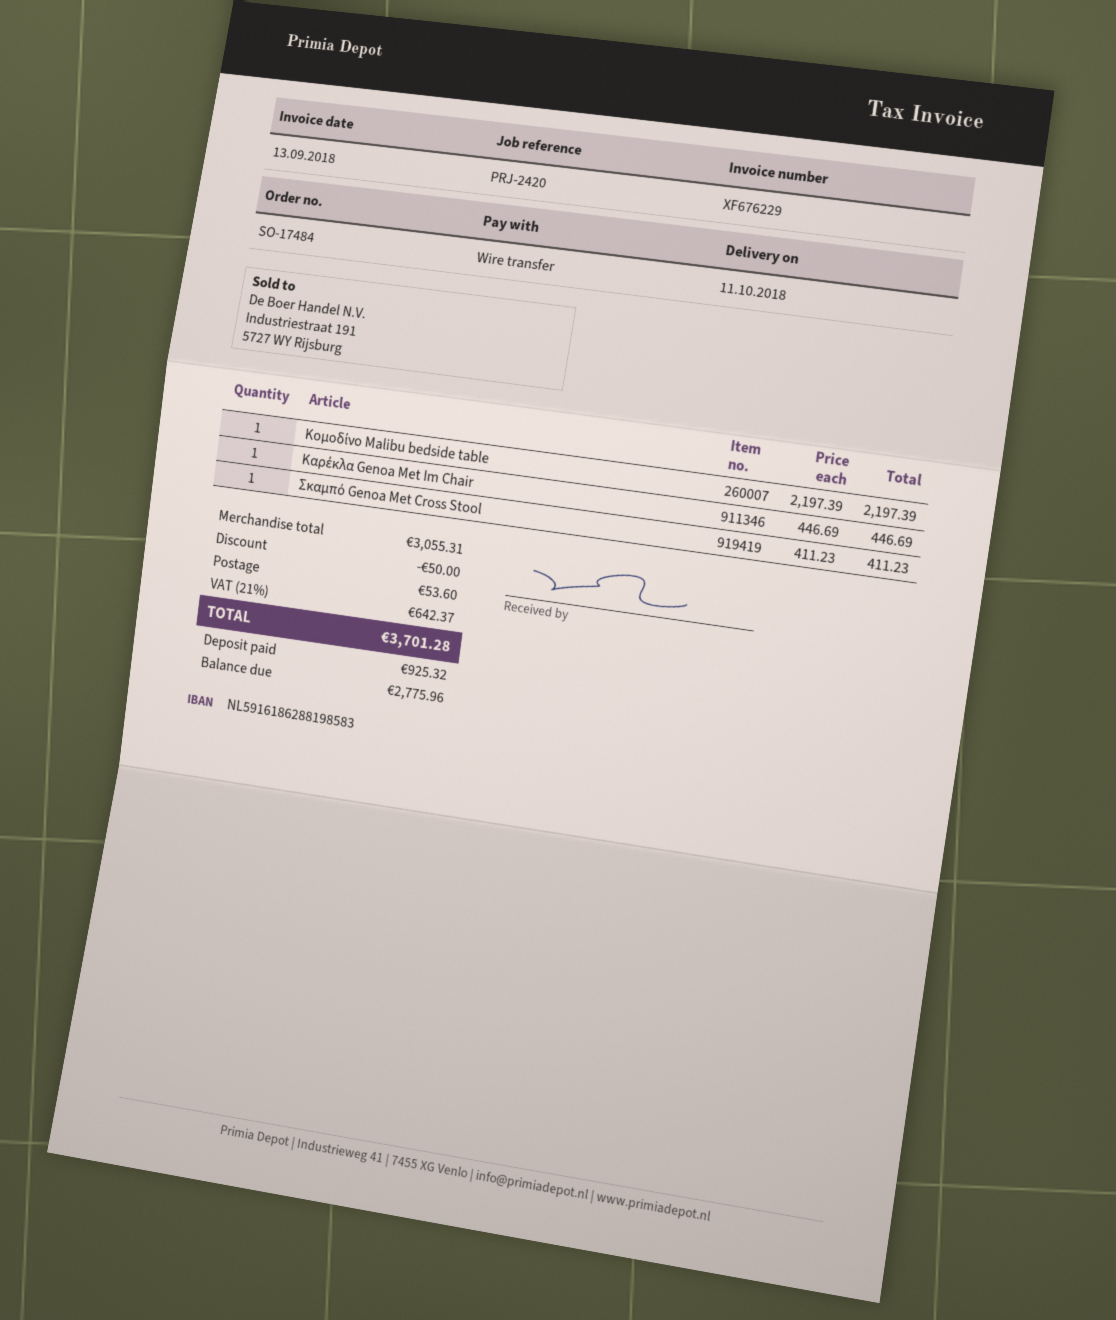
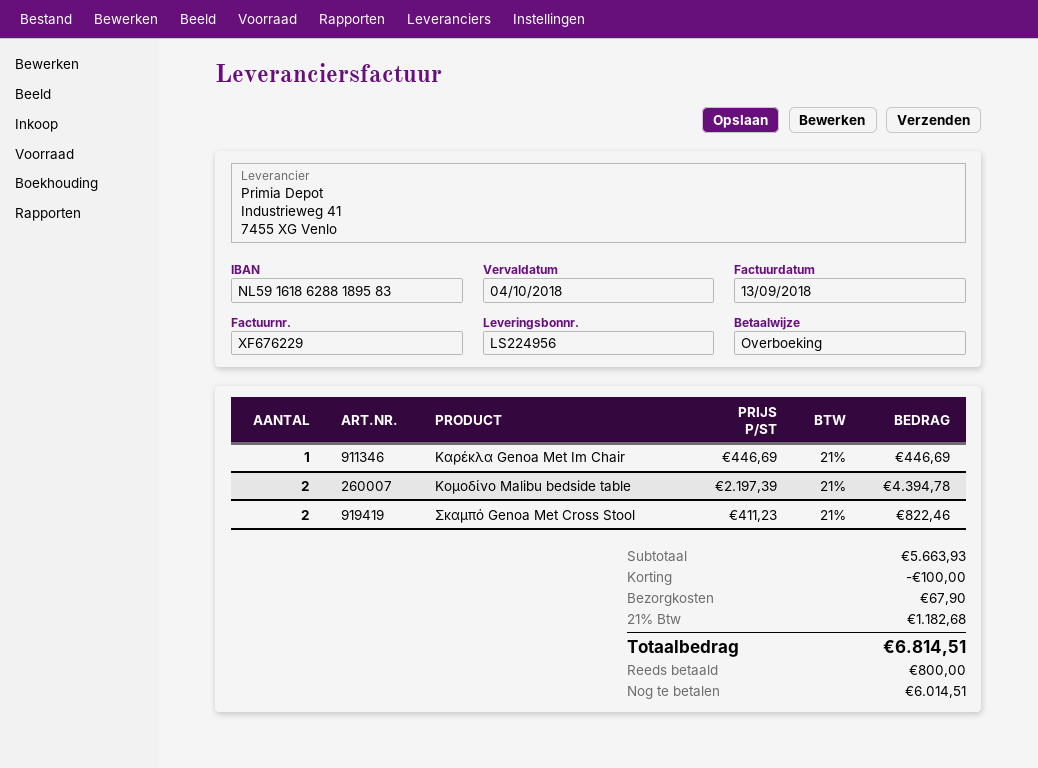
bank account: NL5916186288198583 -> NL5916186288189583
Κομοδίνο Malibu bedside table: 1 x 2197.39 = 2197.39 -> 2 x 2197.39 = 4394.78
Σκαμπό Genoa Met Cross Stool: 1 x 411.23 = 411.23 -> 2 x 411.23 = 822.46
subtotal: 3055.31 -> 5663.93
discount: 50.00 -> 100.00
shipping: 53.60 -> 67.90
tax: 21% = 642.37 -> 21% = 1182.68
total: 3701.28 -> 6814.51
deposit: 925.32 -> 800.00
balance: 2775.96 -> 6014.51

